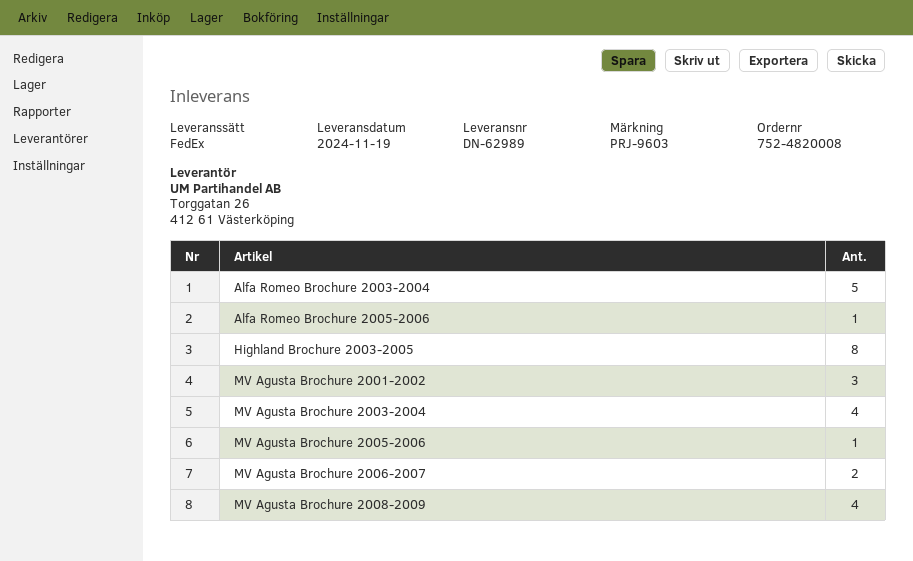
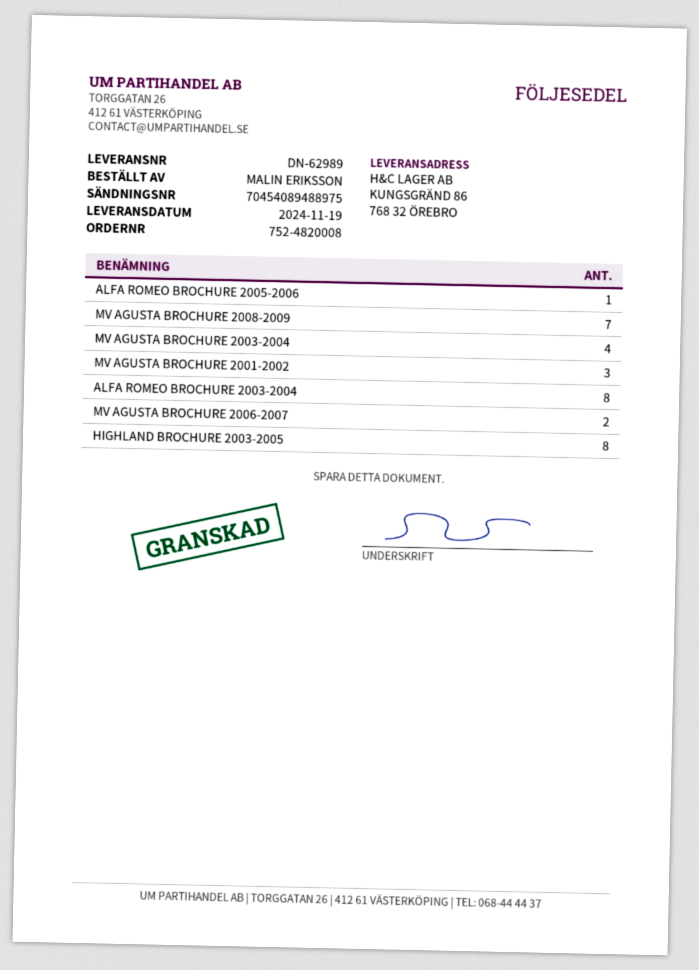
Alfa Romeo Brochure 2003-2004: 5 -> 8
MV Agusta Brochure 2005-2006: 1 -> none
MV Agusta Brochure 2008-2009: 4 -> 7

